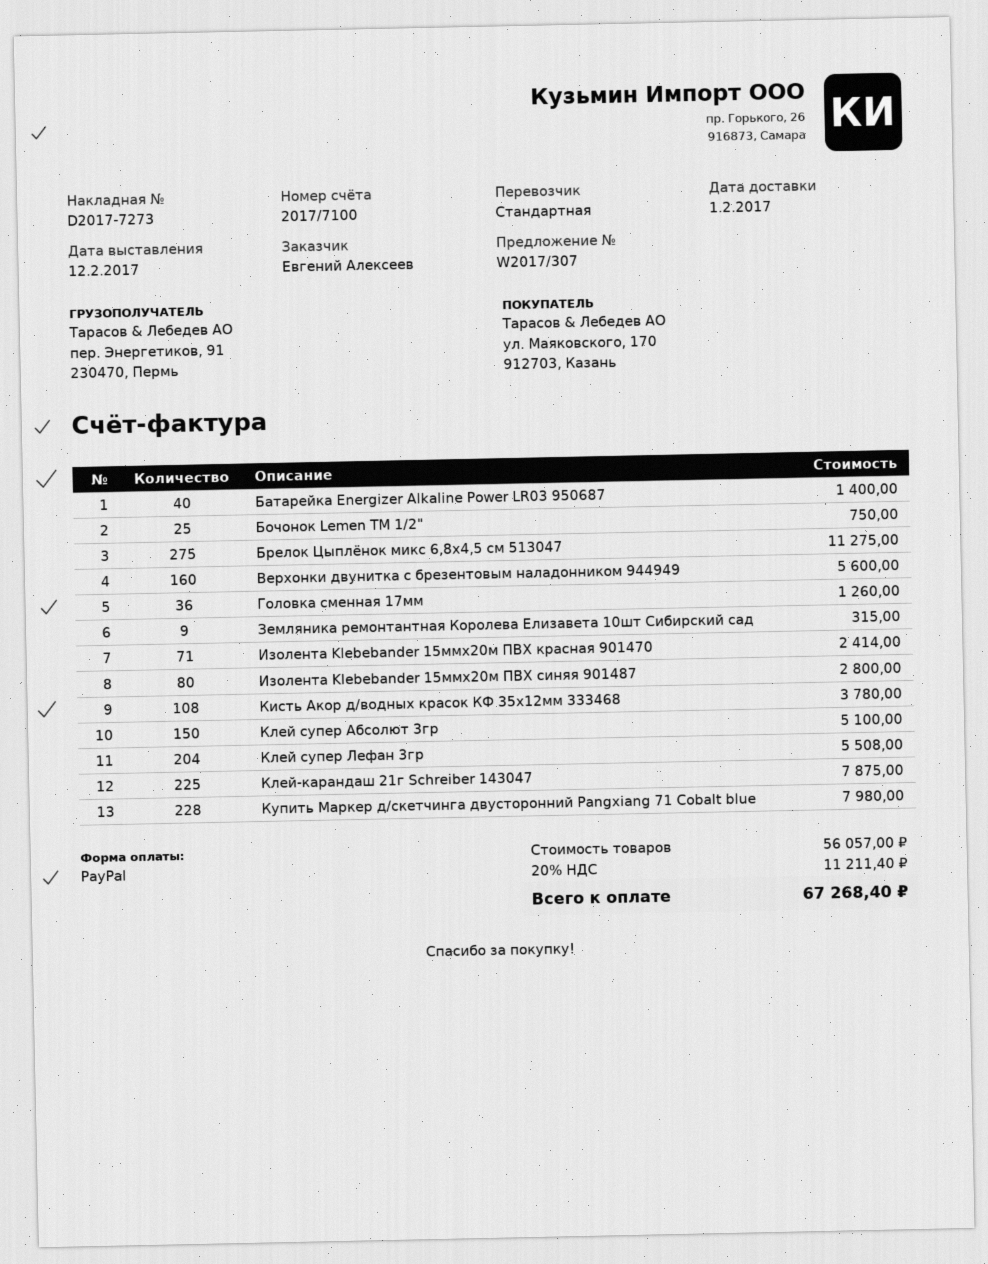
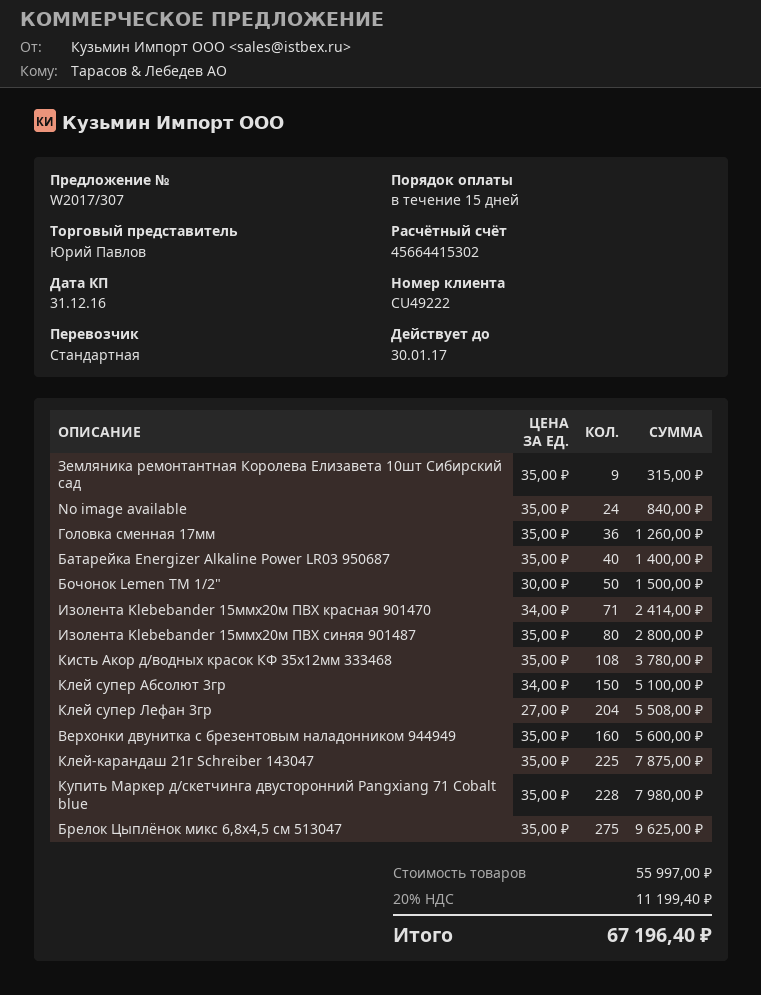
Бочонок Lemen TM 1/2": 25 for 750.00 -> 50 for 1500.00
Брелок Цыплёнок микс 6,8х4,5 см 513047: 275 for 11275.00 -> 275 for 9625.00
No image available: none -> 24 for 840.00
subtotal: 56057.00 -> 55997.00
tax: 20% = 11211.40 -> 20% = 11199.40
total: 67268.40 -> 67196.40

